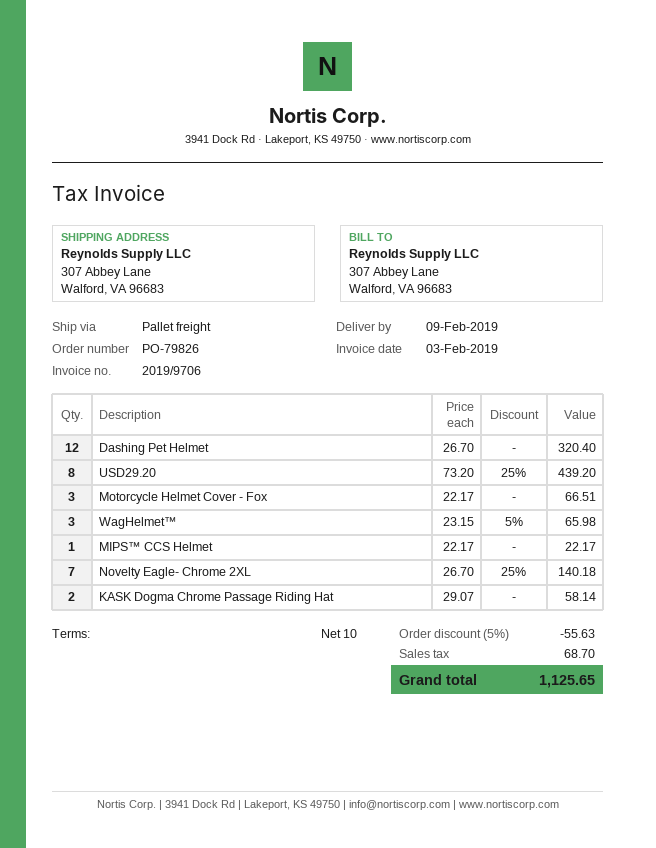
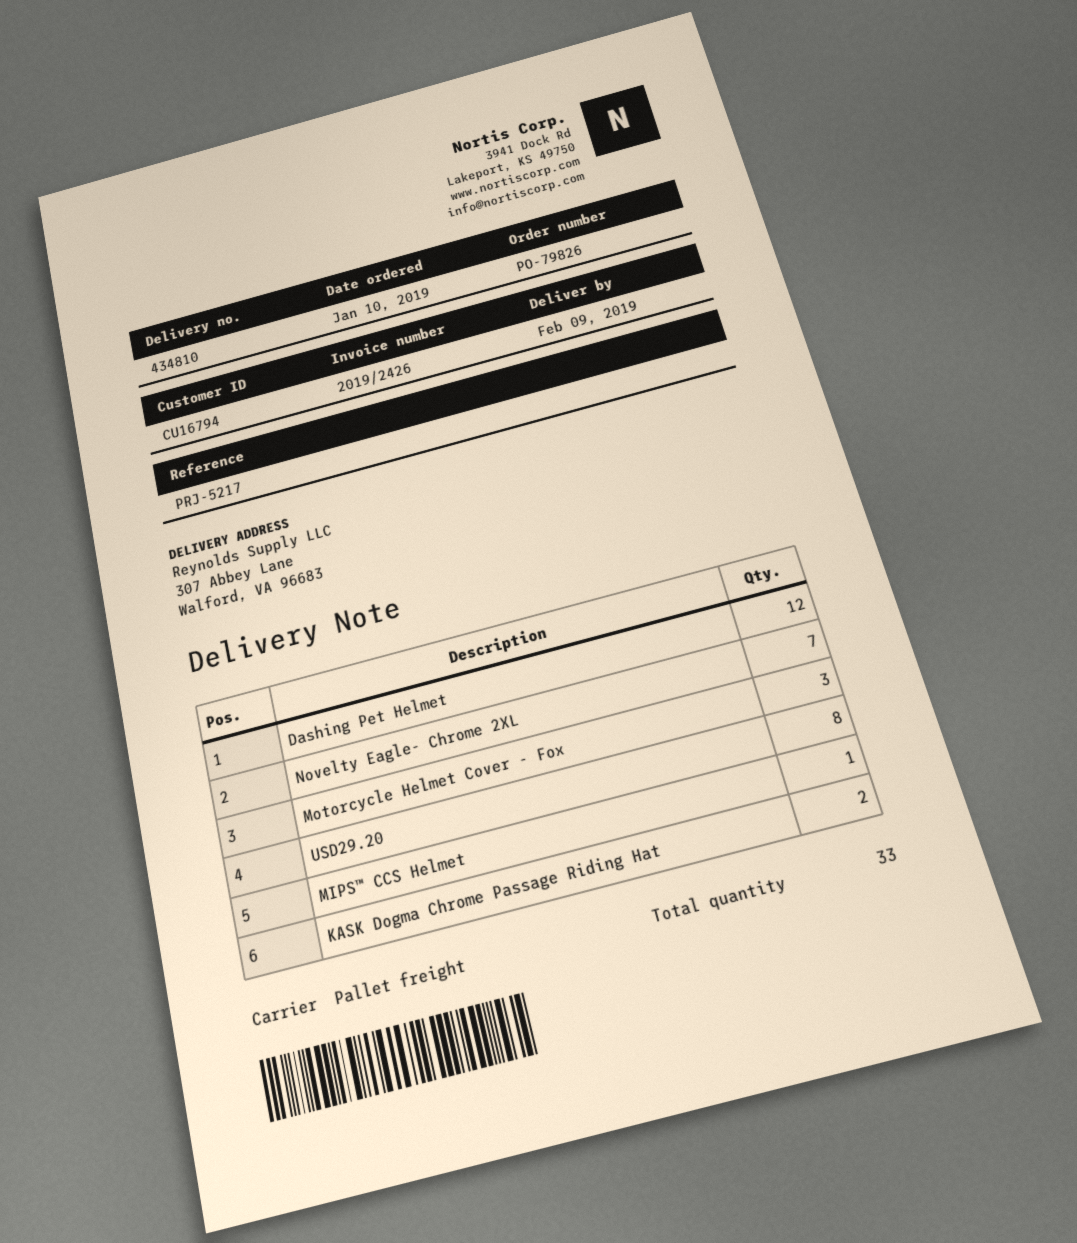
invoice number: 2019/9706 -> 2019/2426
WagHelmet™: 3 -> none

